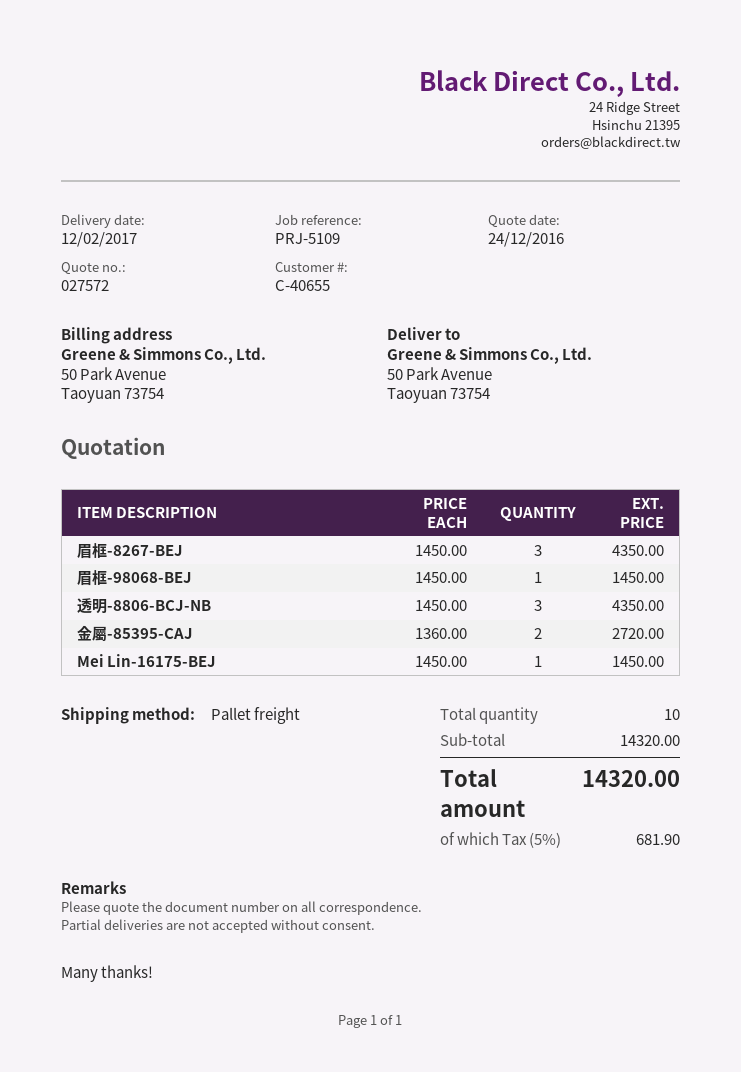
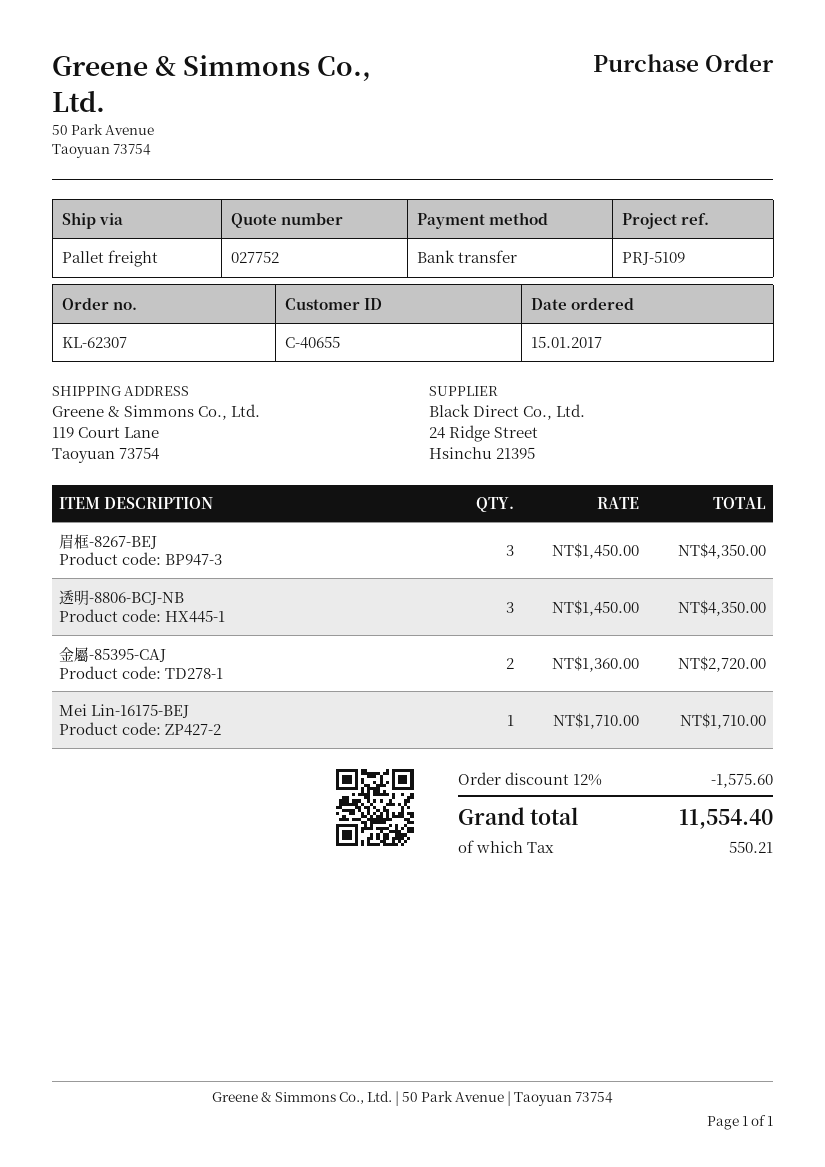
quote number: 027572 -> 027752
ship to: 50 Park Avenue, Taoyuan 73754 -> 119 Court Lane, Taoyuan 73754
眉框-98068-BEJ: 1 x 1450.00 = 1450.00 -> none
Mei Lin-16175-BEJ: 1 x 1450.00 = 1450.00 -> 1 x 1710.00 = 1710.00
discount: none -> 12% = 1575.60
tax: 681.90 -> 550.21
total: 14320.00 -> 11554.40

